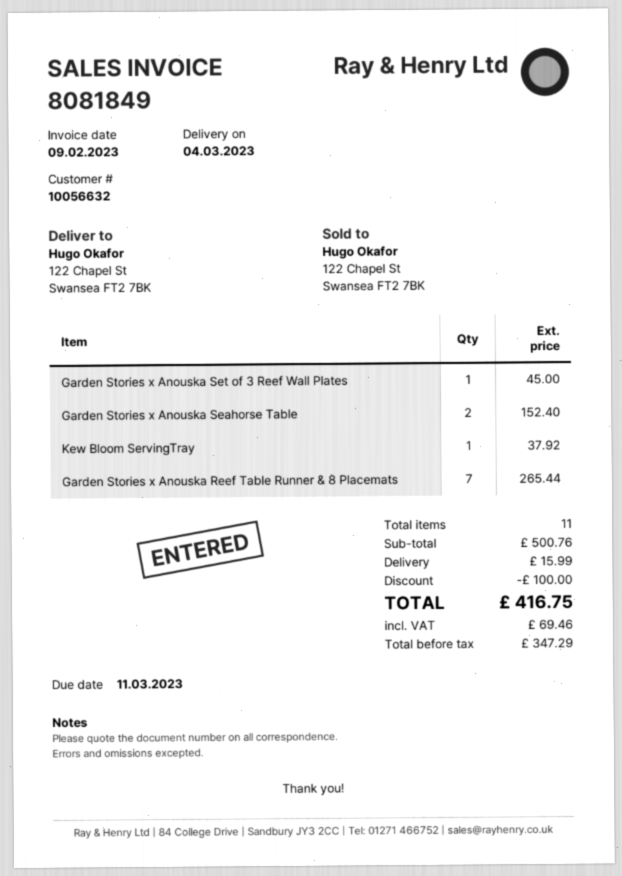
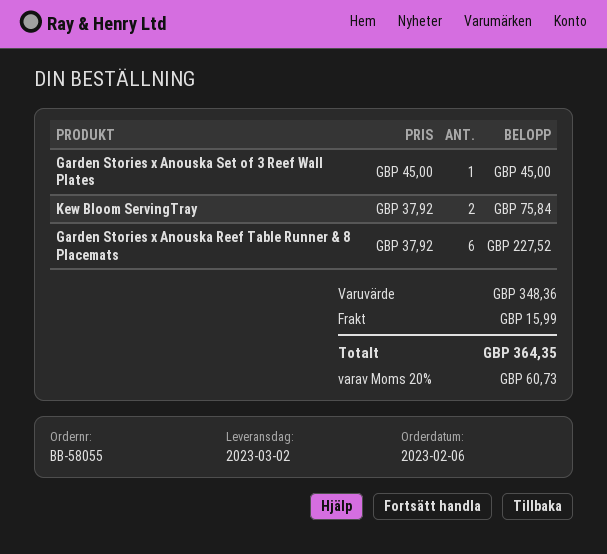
delivery date: 2023-03-04 -> 2023-03-02
Garden Stories x Anouska Seahorse Table: 2 for 152.40 -> none
Kew Bloom ServingTray: 1 for 37.92 -> 2 for 75.84
Garden Stories x Anouska Reef Table Runner & 8 Placemats: 7 for 265.44 -> 6 for 227.52
subtotal: 500.76 -> 348.36
discount: 100.00 -> none
tax: 69.46 -> 60.73
total: 416.75 -> 364.35

